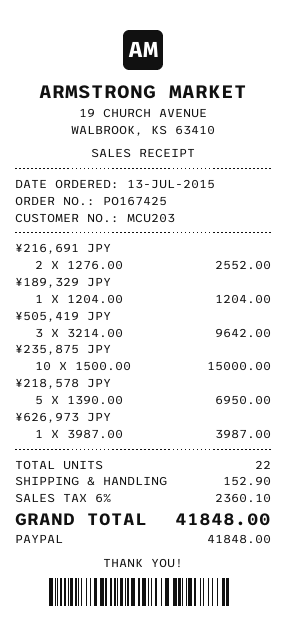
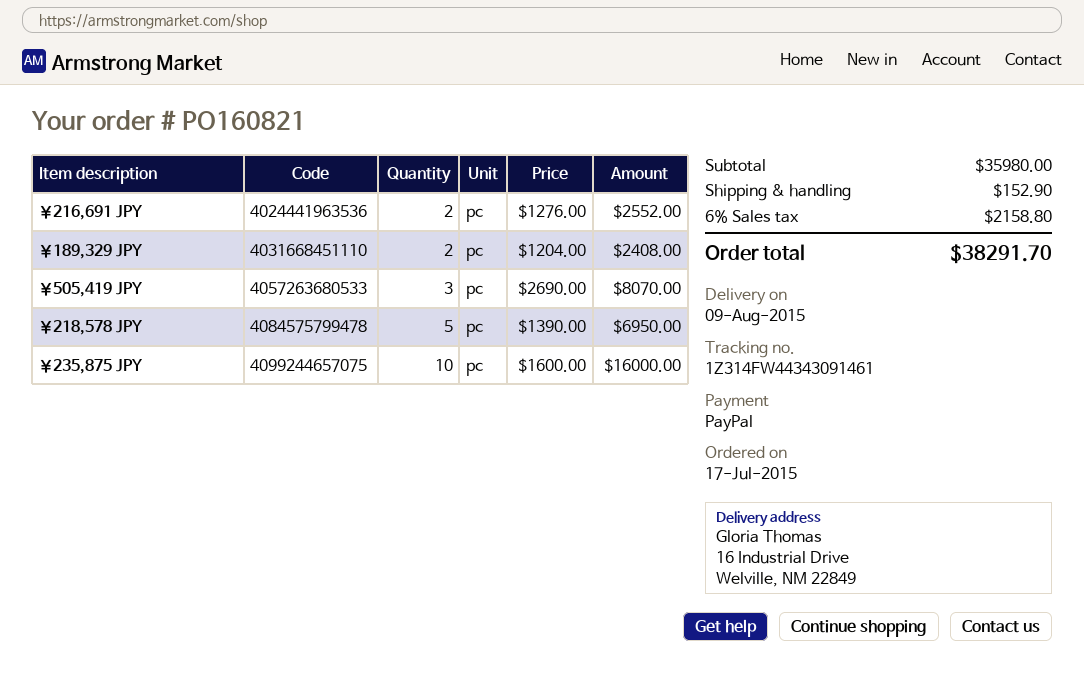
order number: PO167425 -> PO160821
order date: 2015-07-13 -> 2015-07-17
¥189,329 JPY: 1 x 1204.00 = 1204.00 -> 2 x 1204.00 = 2408.00
¥505,419 JPY: 3 x 3214.00 = 9642.00 -> 3 x 2690.00 = 8070.00
¥235,875 JPY: 10 x 1500.00 = 15000.00 -> 10 x 1600.00 = 16000.00
¥626,973 JPY: 1 x 3987.00 = 3987.00 -> none
tax: 6% = 2360.10 -> 6% = 2158.80
total: 41848.00 -> 38291.70

